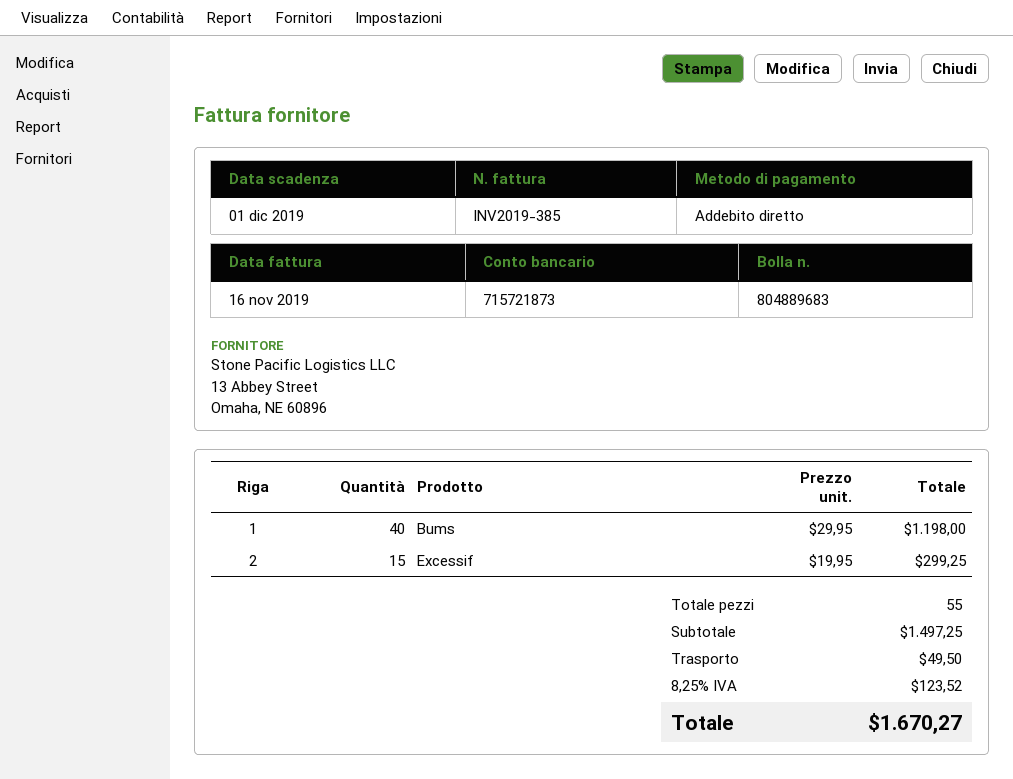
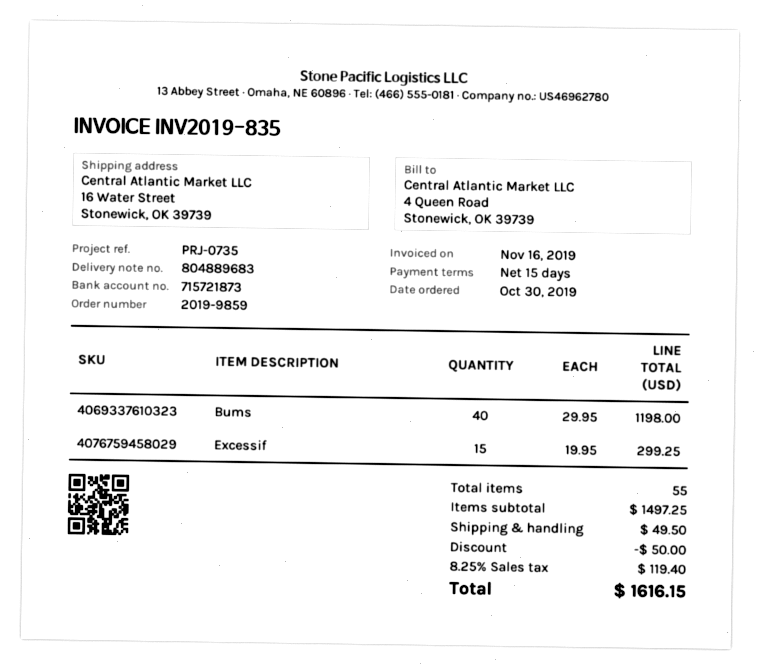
invoice number: INV2019-385 -> INV2019-835
discount: none -> 50.00
tax: 8.25% = 123.52 -> 8.25% = 119.40
total: 1670.27 -> 1616.15

